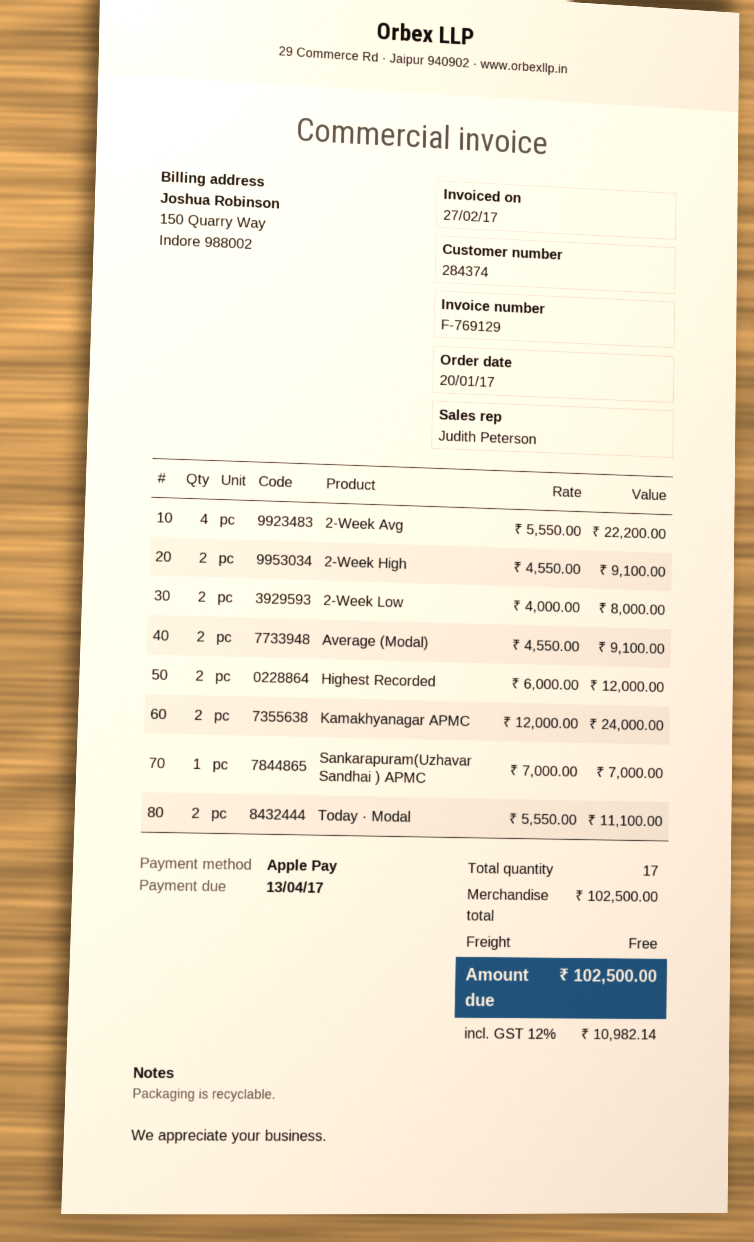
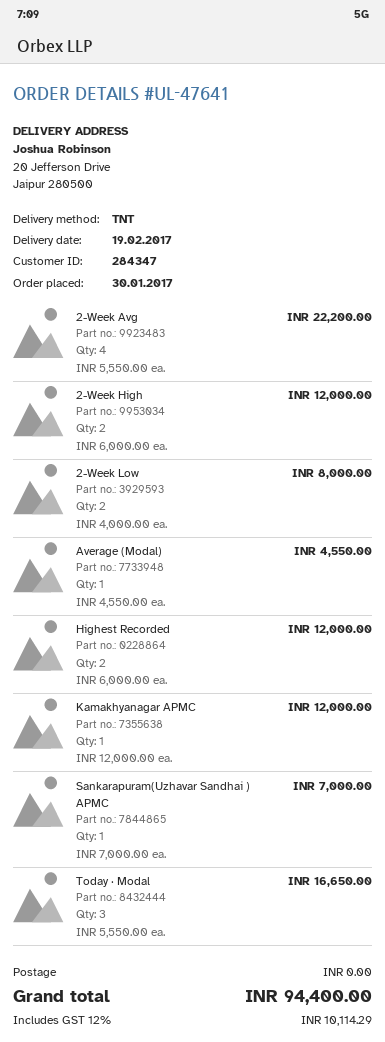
order date: 2017-01-20 -> 2017-01-30
customer number: 284374 -> 284347
2-Week High: 2 x 4550.00 = 9100.00 -> 2 x 6000.00 = 12000.00
Average (Modal): 2 x 4550.00 = 9100.00 -> 1 x 4550.00 = 4550.00
Kamakhyanagar APMC: 2 x 12000.00 = 24000.00 -> 1 x 12000.00 = 12000.00
Today · Modal: 2 x 5550.00 = 11100.00 -> 3 x 5550.00 = 16650.00
tax: 12% = 10982.14 -> 12% = 10114.29
total: 102500.00 -> 94400.00

